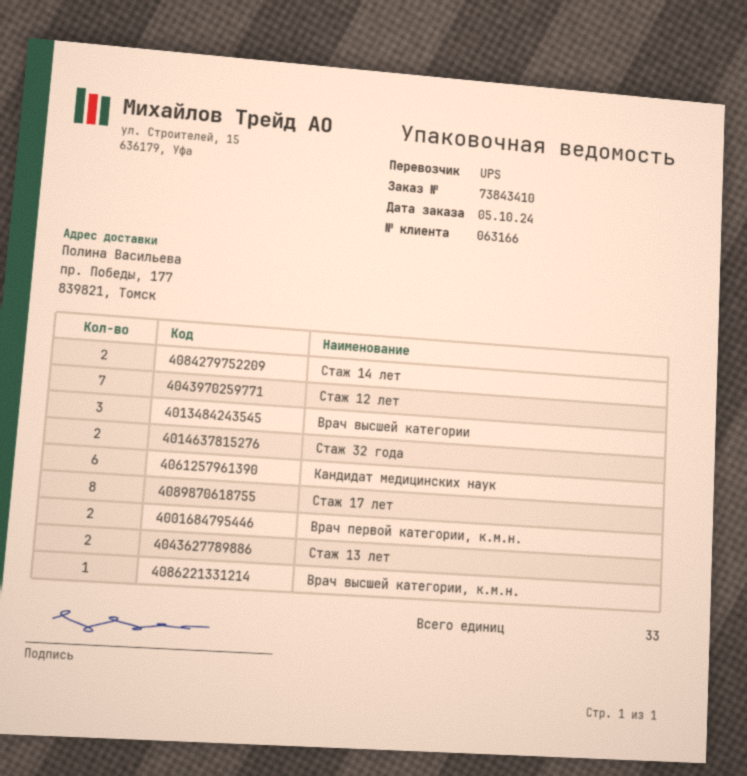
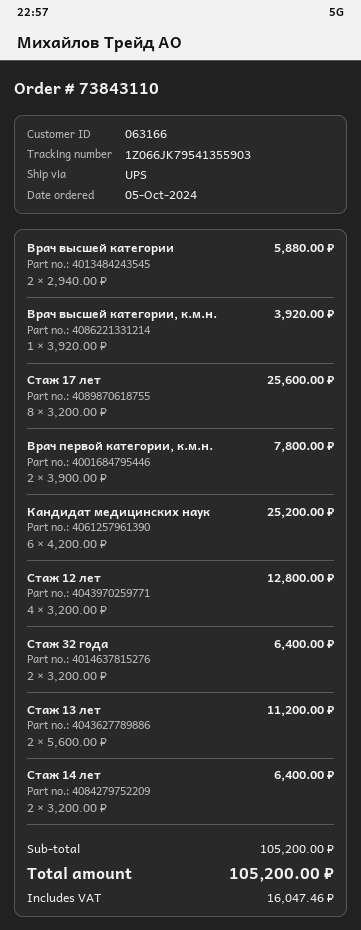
order number: 73843410 -> 73843110
Стаж 12 лет: 7 -> 4
Врач высшей категории: 3 -> 2

